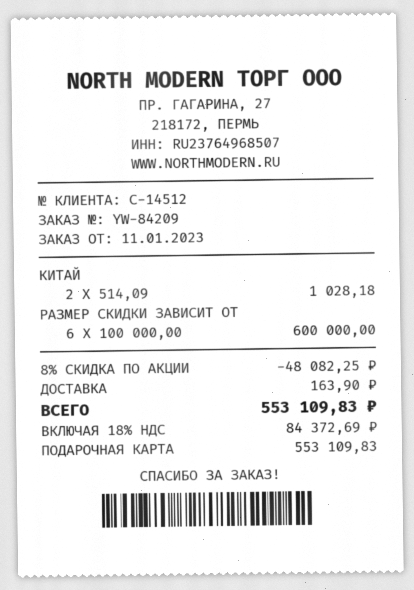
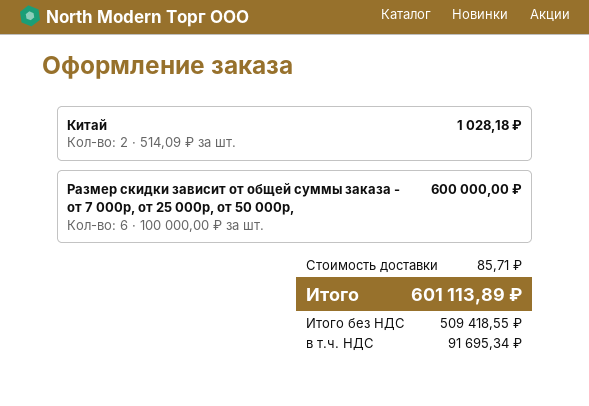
discount: 8% = 48082.25 -> none
shipping: 163.90 -> 85.71
tax: 84372.69 -> 91695.34
total: 553109.83 -> 601113.89

